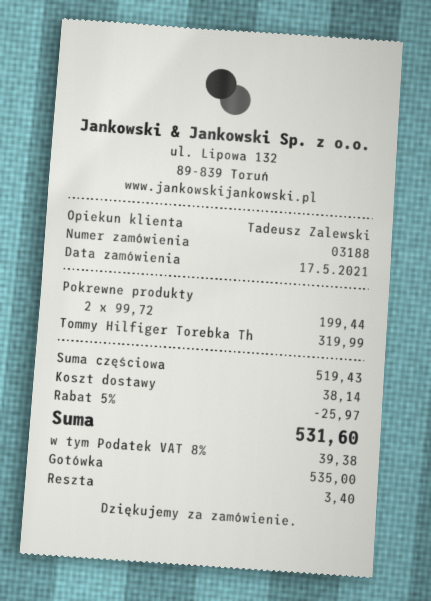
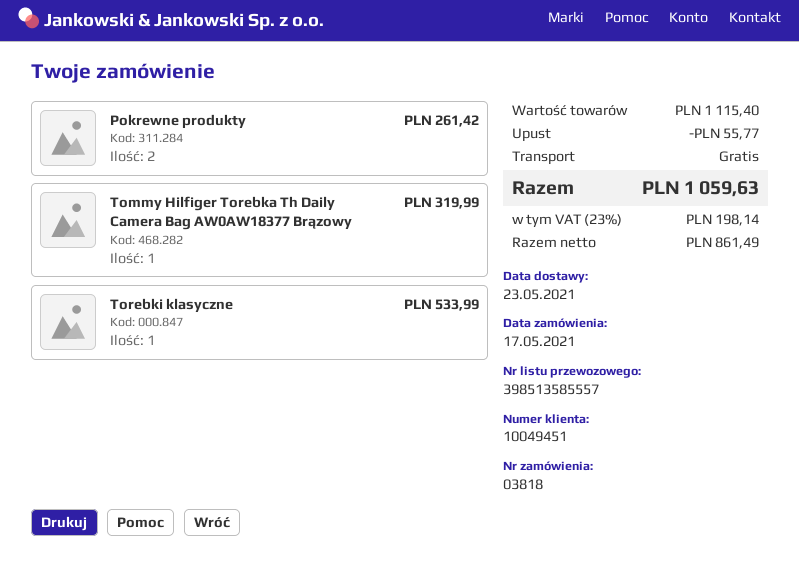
order number: 03188 -> 03818
Pokrewne produkty: 2 for 199.44 -> 2 for 261.42
Torebki klasyczne: none -> 1 for 533.99
subtotal: 519.43 -> 1115.40
discount: 25.97 -> 55.77
shipping: 38.14 -> 0.00
tax: 8% = 39.38 -> 23% = 198.14
total: 531.60 -> 1059.63

